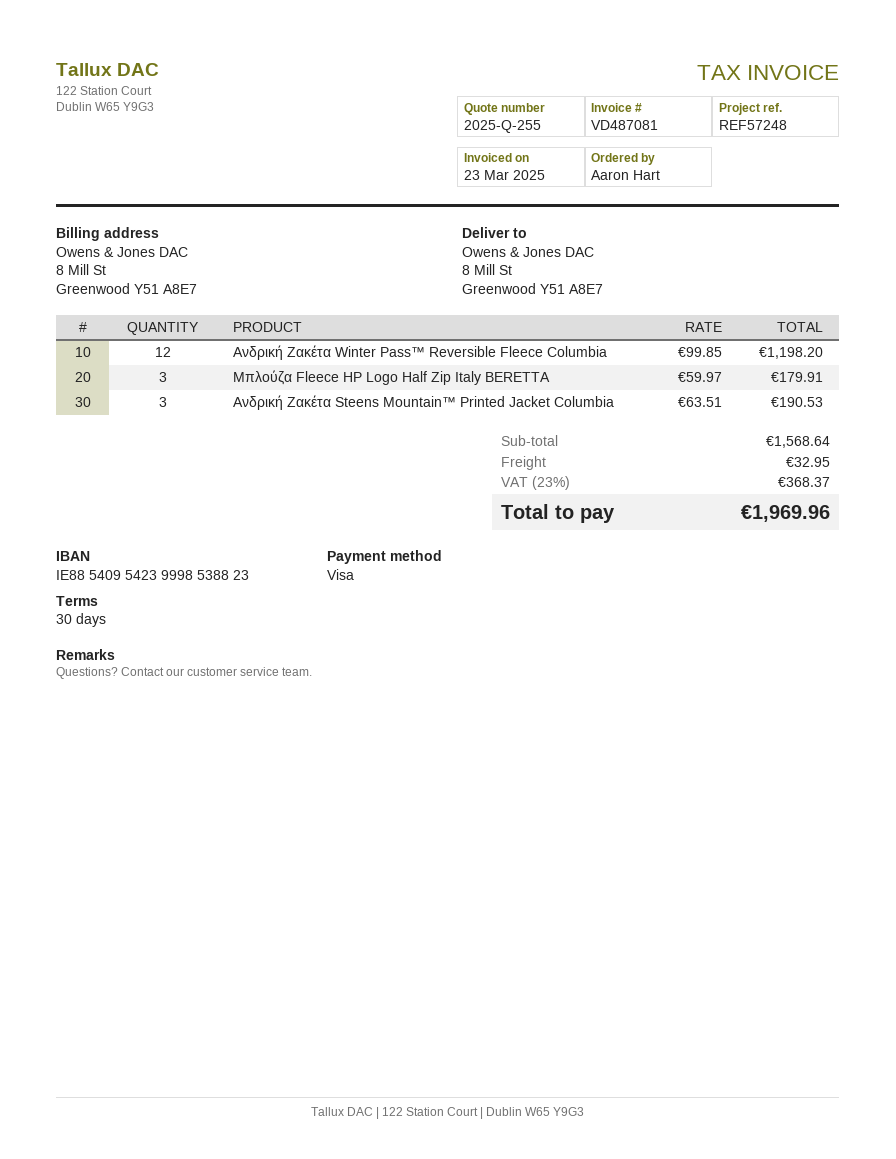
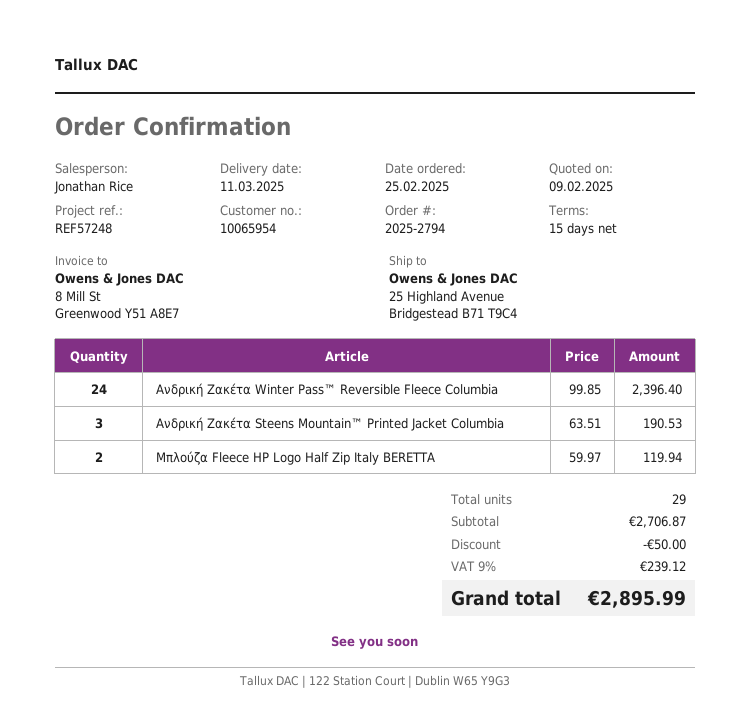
payment terms: 30 days -> 15 days
ship to: 8 Mill St, Greenwood Y51 A8E7 -> 25 Highland Avenue, Bridgestead B71 T9C4
Ανδρική Ζακέτα Winter Pass™ Reversible Fleece Columbia: 12 x 99.85 = 1198.20 -> 24 x 99.85 = 2396.40
Μπλούζα Fleece HP Logo Half Zip Italy BERETTA: 3 x 59.97 = 179.91 -> 2 x 59.97 = 119.94
subtotal: 1568.64 -> 2706.87
discount: none -> 50.00
shipping: 32.95 -> none
tax: 23% = 368.37 -> 9% = 239.12
total: 1969.96 -> 2895.99

